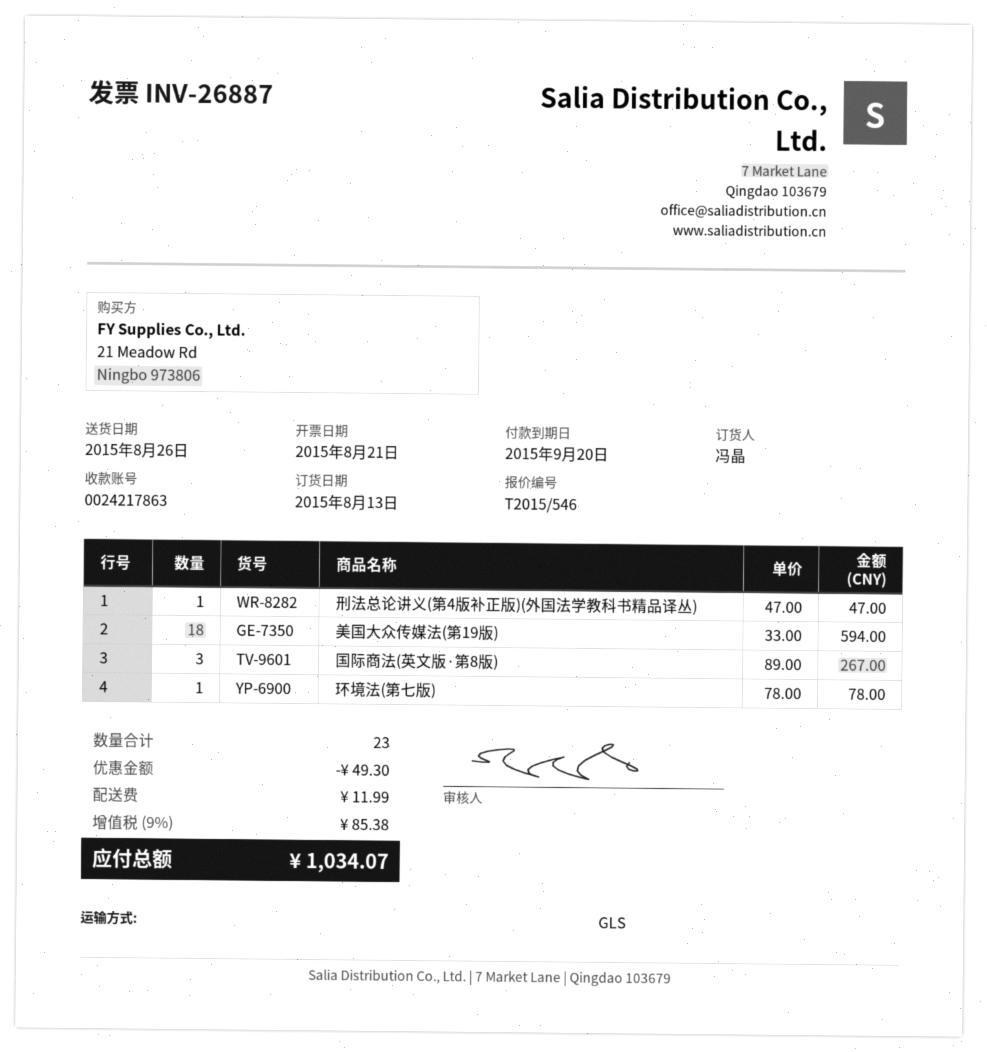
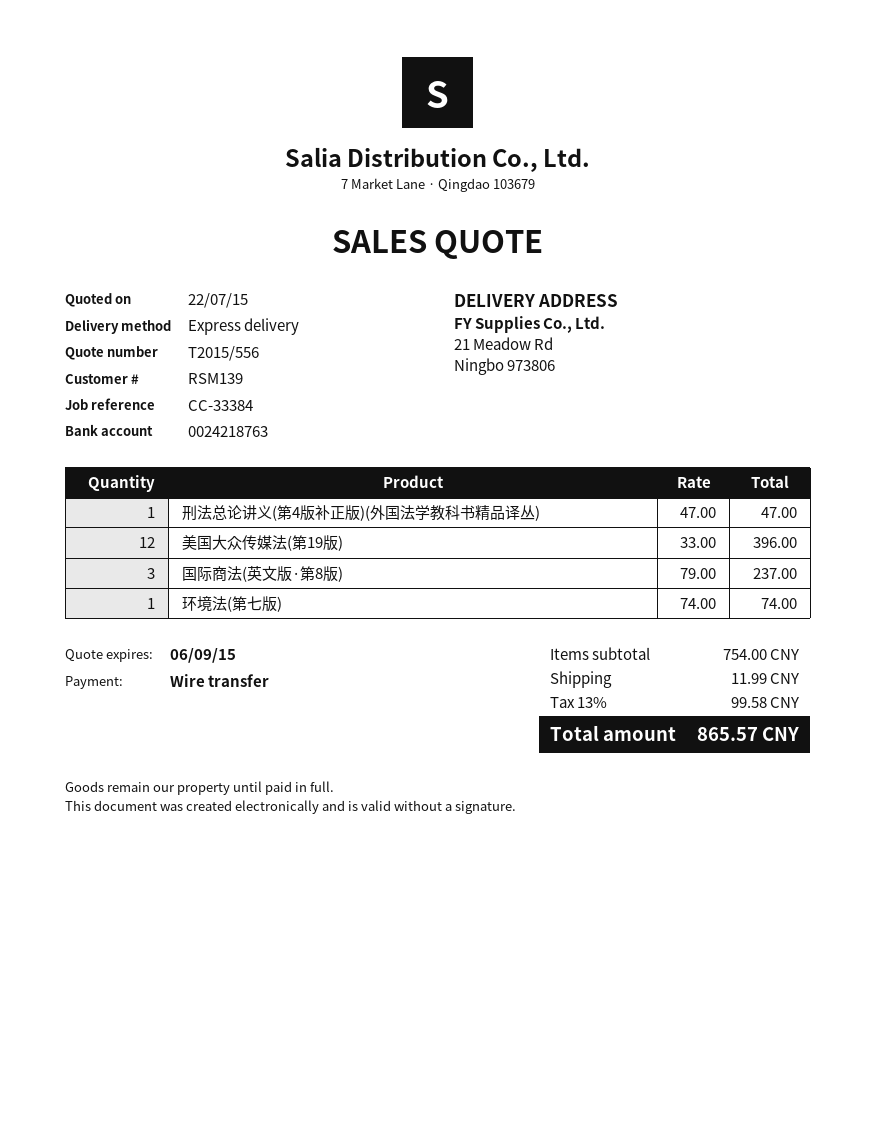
quote number: T2015/546 -> T2015/556
bank account: 0024217863 -> 0024218763
shipping method: GLS -> express
美国大众传媒法(第19版): 18 x 33.00 = 594.00 -> 12 x 33.00 = 396.00
国际商法(英文版·第8版): 3 x 89.00 = 267.00 -> 3 x 79.00 = 237.00
环境法(第七版): 1 x 78.00 = 78.00 -> 1 x 74.00 = 74.00
discount: 49.30 -> none
tax: 9% = 85.38 -> 13% = 99.58
total: 1034.07 -> 865.57

